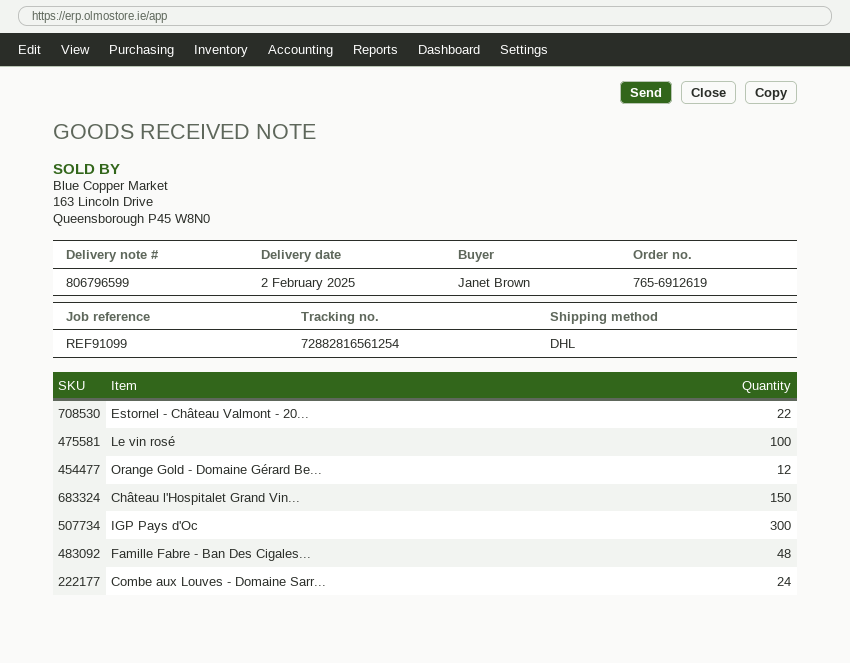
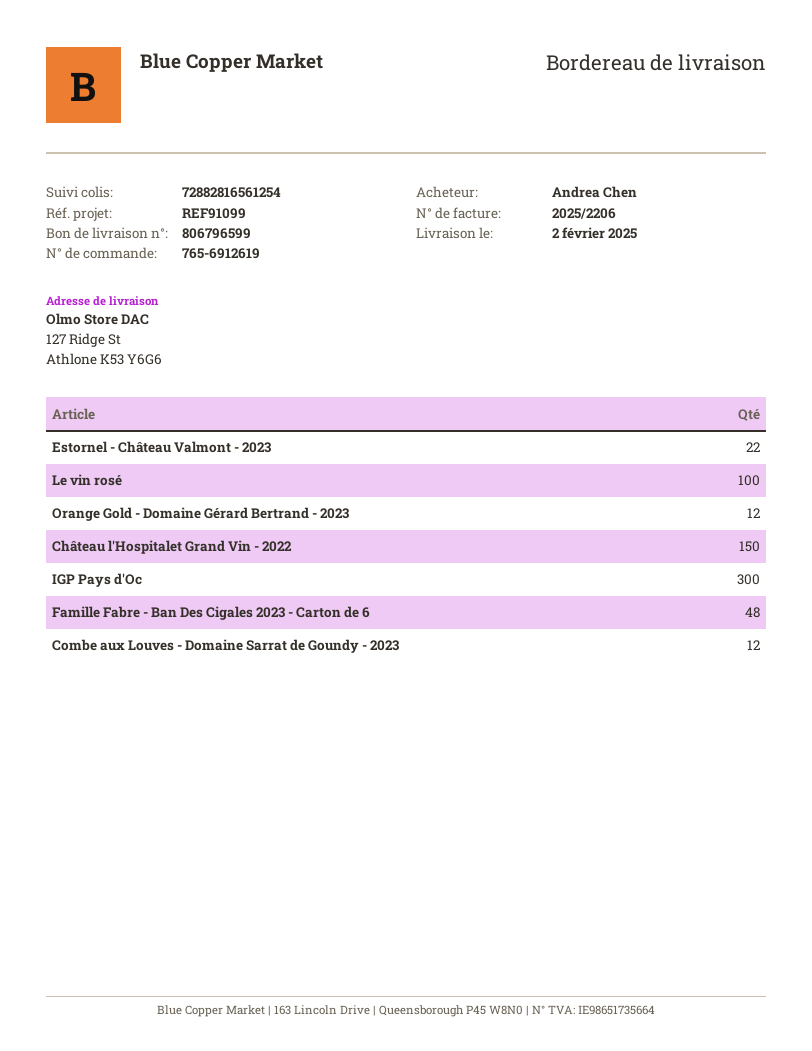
ordered by: Janet Brown -> Andrea Chen
Combe aux Louves - Domaine Sarr...: 24 -> 12

